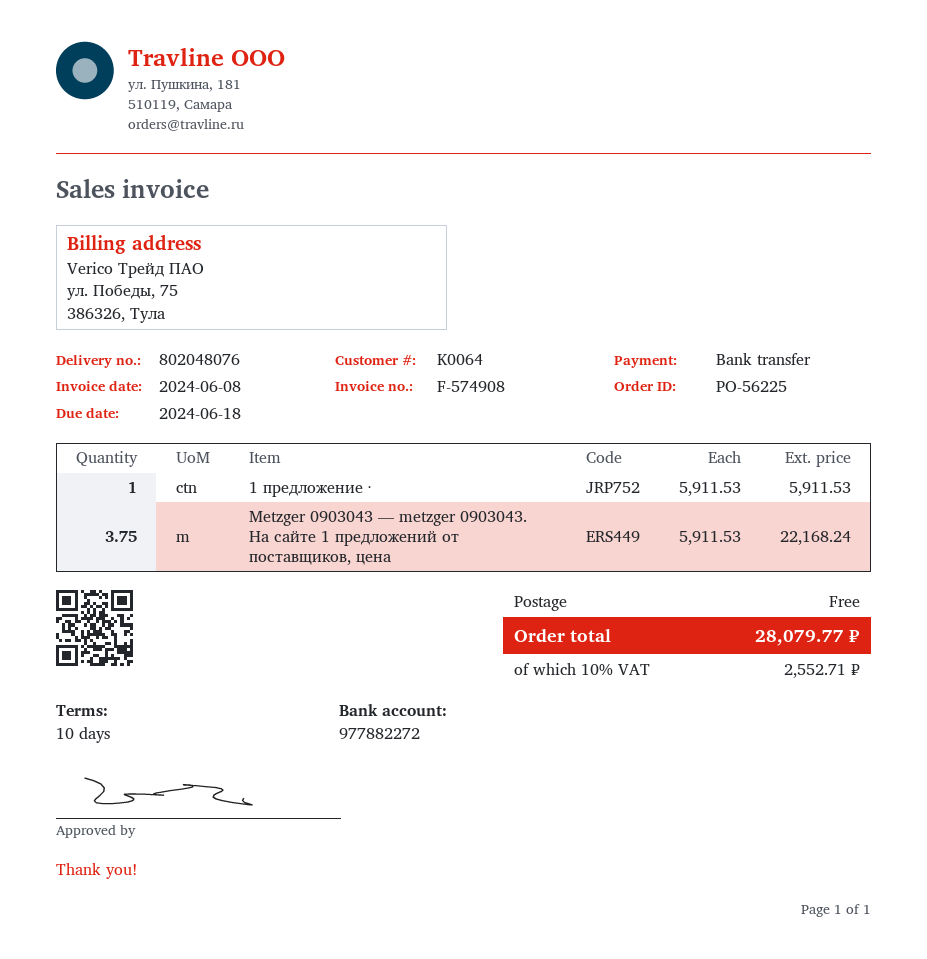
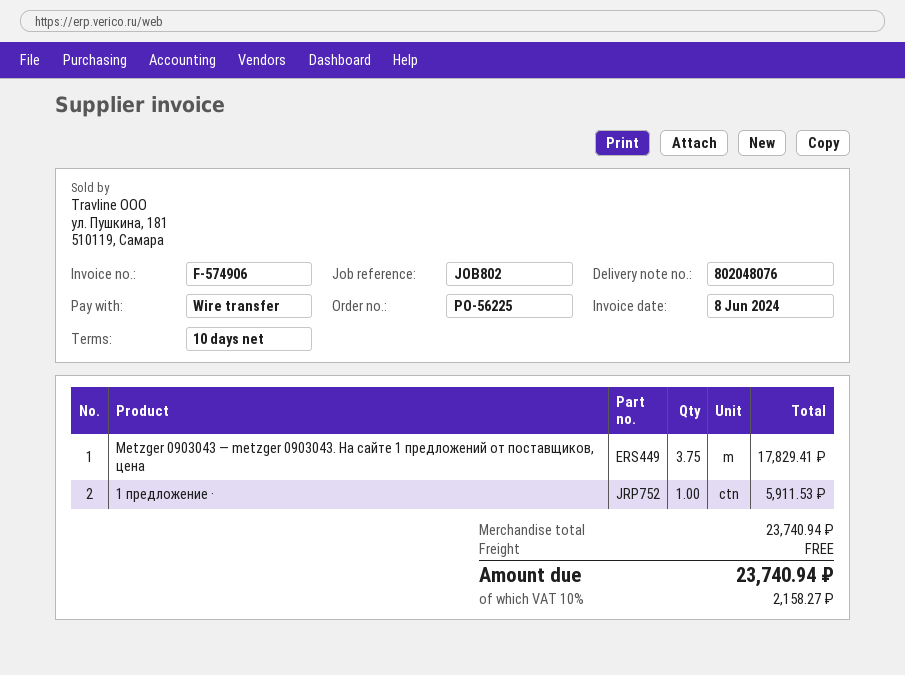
invoice number: F-574908 -> F-574906
Metzger 0903043 — metzger 0903043. На сайте 1 предложений от поставщиков, цена: 3.75 for 22168.24 -> 3.75 for 17829.41
tax: 10% = 2552.71 -> 10% = 2158.27
total: 28079.77 -> 23740.94

